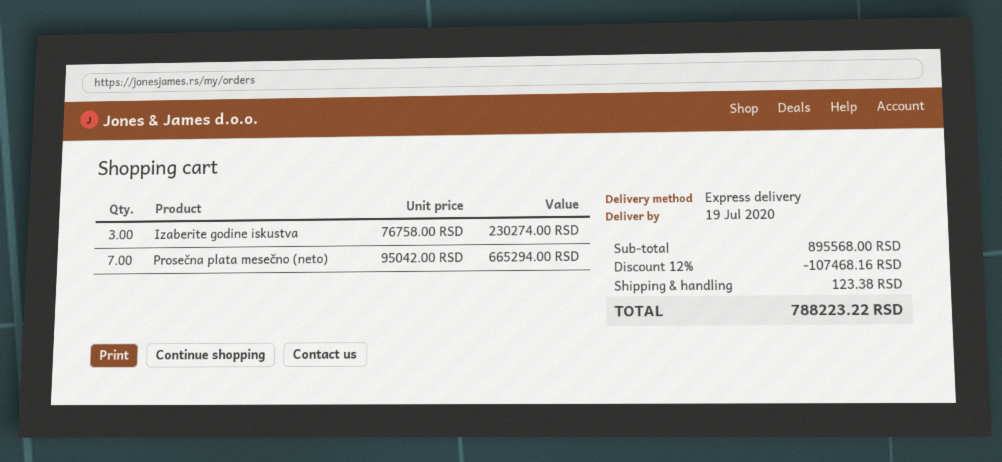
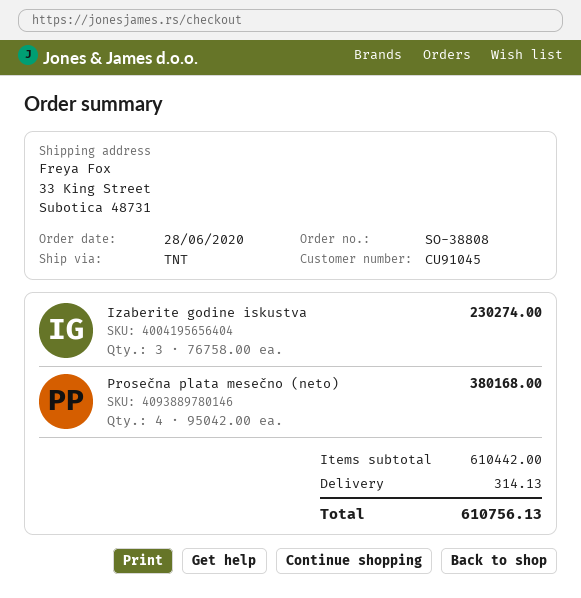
shipping method: express -> TNT
Prosečna plata mesečno (neto): 7 x 95042.00 = 665294.00 -> 4 x 95042.00 = 380168.00
subtotal: 895568.00 -> 610442.00
discount: 12% = 107468.16 -> none
shipping: 123.38 -> 314.13
total: 788223.22 -> 610756.13

